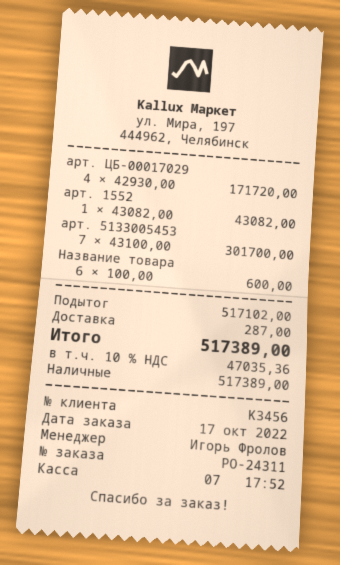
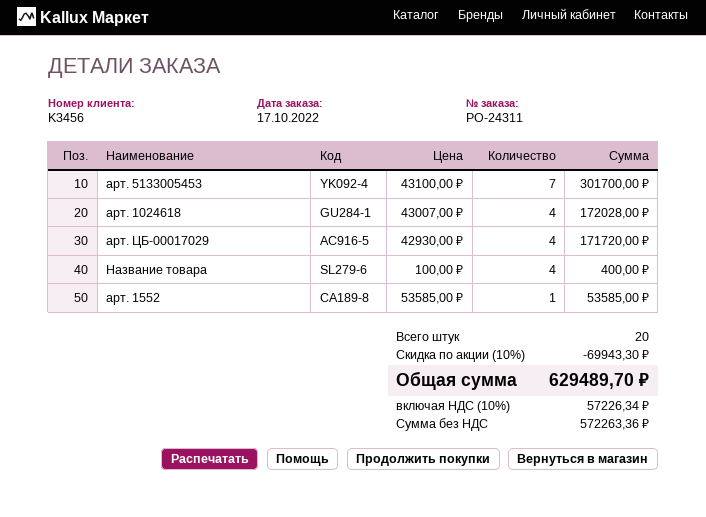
арт. 1552: 1 x 43082.00 = 43082.00 -> 1 x 53585.00 = 53585.00
Название товара: 6 x 100.00 = 600.00 -> 4 x 100.00 = 400.00
арт. 1024618: none -> 4 x 43007.00 = 172028.00
discount: none -> 10% = 69943.30
shipping: 287.00 -> none
tax: 10% = 47035.36 -> 10% = 57226.34
total: 517389.00 -> 629489.70

